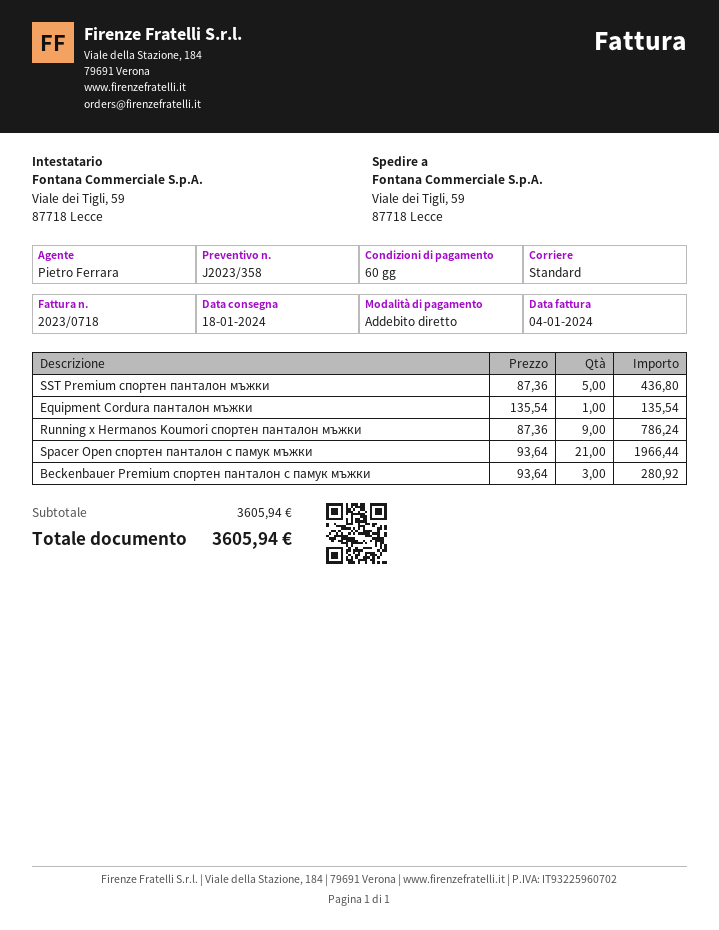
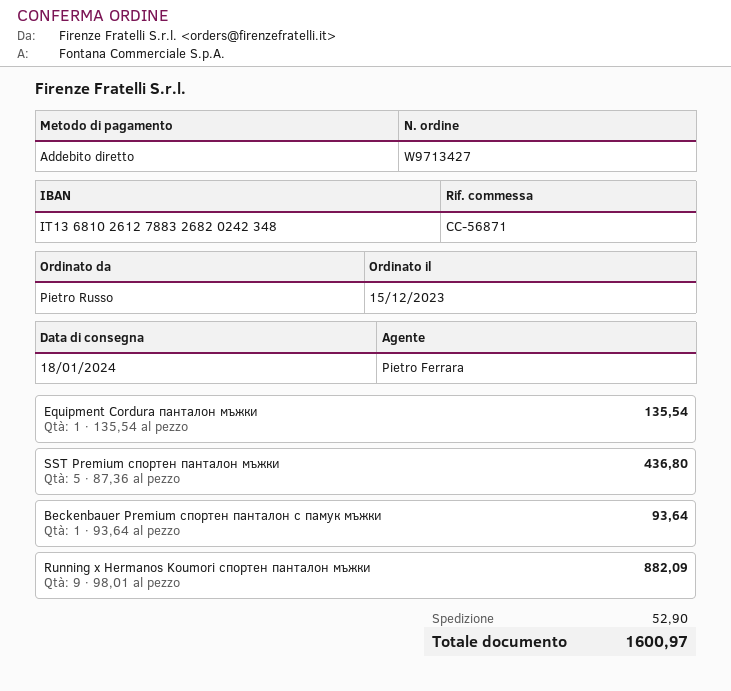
Running x Hermanos Koumori спортен панталон мъжки: 9 x 87.36 = 786.24 -> 9 x 98.01 = 882.09
Spacer Open спортен панталон с памук мъжки: 21 x 93.64 = 1966.44 -> none
Beckenbauer Premium спортен панталон с памук мъжки: 3 x 93.64 = 280.92 -> 1 x 93.64 = 93.64
shipping: none -> 52.90
total: 3605.94 -> 1600.97

